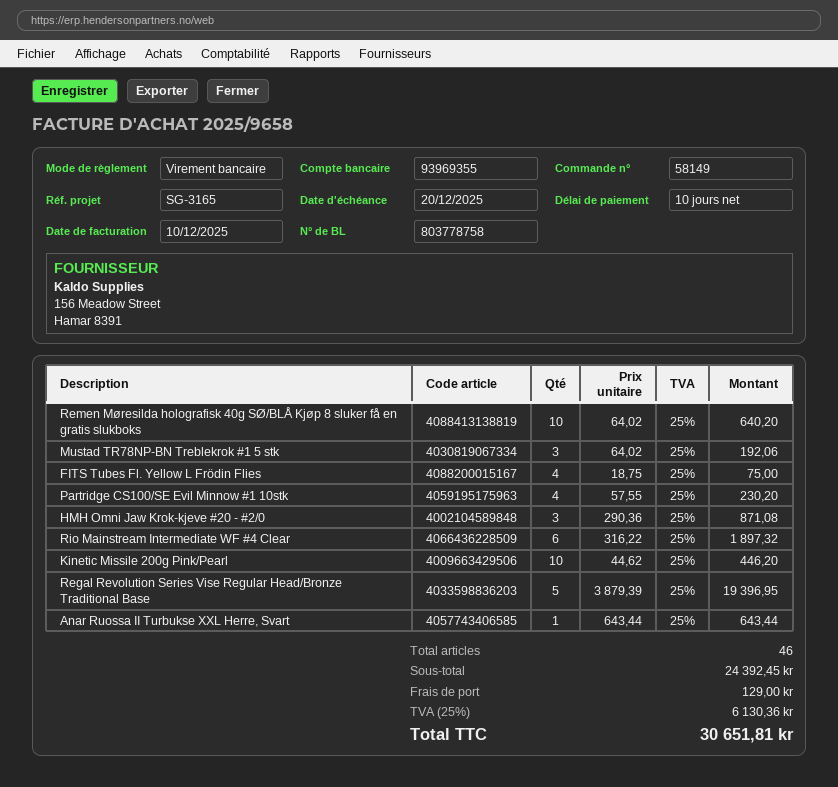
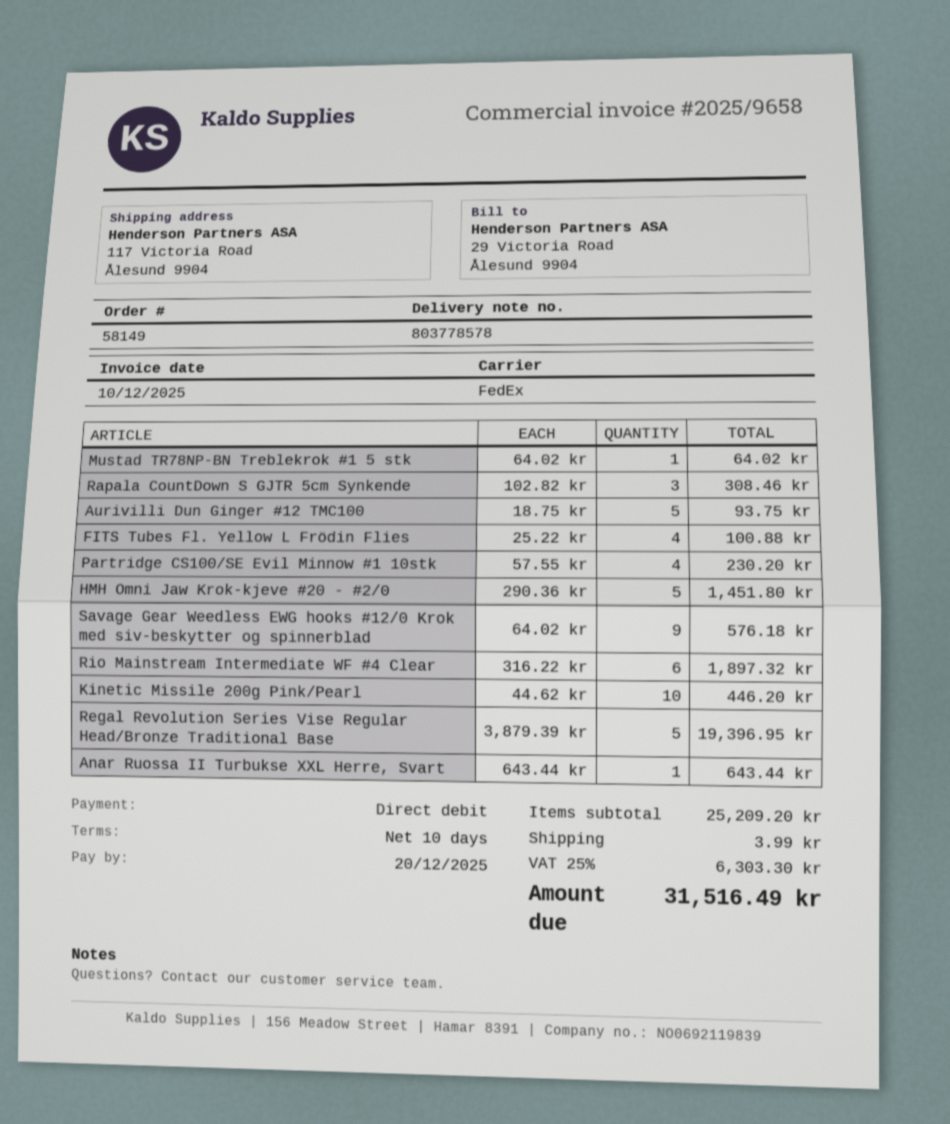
delivery note number: 803778758 -> 803778578
payment method: bank transfer -> direct debit
Remen Møresilda holografisk 40g SØ/BLÅ Kjøp 8 sluker få en gratis slukboks: 10 x 64.02 = 640.20 -> none
Mustad TR78NP-BN Treblekrok #1 5 stk: 3 x 64.02 = 192.06 -> 1 x 64.02 = 64.02
FITS Tubes Fl. Yellow L Frödin Flies: 4 x 18.75 = 75.00 -> 4 x 25.22 = 100.88
HMH Omni Jaw Krok-kjeve #20 - #2/0: 3 x 290.36 = 871.08 -> 5 x 290.36 = 1451.80
Rapala CountDown S GJTR 5cm Synkende: none -> 3 x 102.82 = 308.46
Aurivilli Dun Ginger #12 TMC100: none -> 5 x 18.75 = 93.75
Savage Gear Weedless EWG hooks #12/0 Krok med siv-beskytter og spinnerblad: none -> 9 x 64.02 = 576.18
subtotal: 24392.45 -> 25209.20
shipping: 129.00 -> 3.99
tax: 25% = 6130.36 -> 25% = 6303.30
total: 30651.81 -> 31516.49

